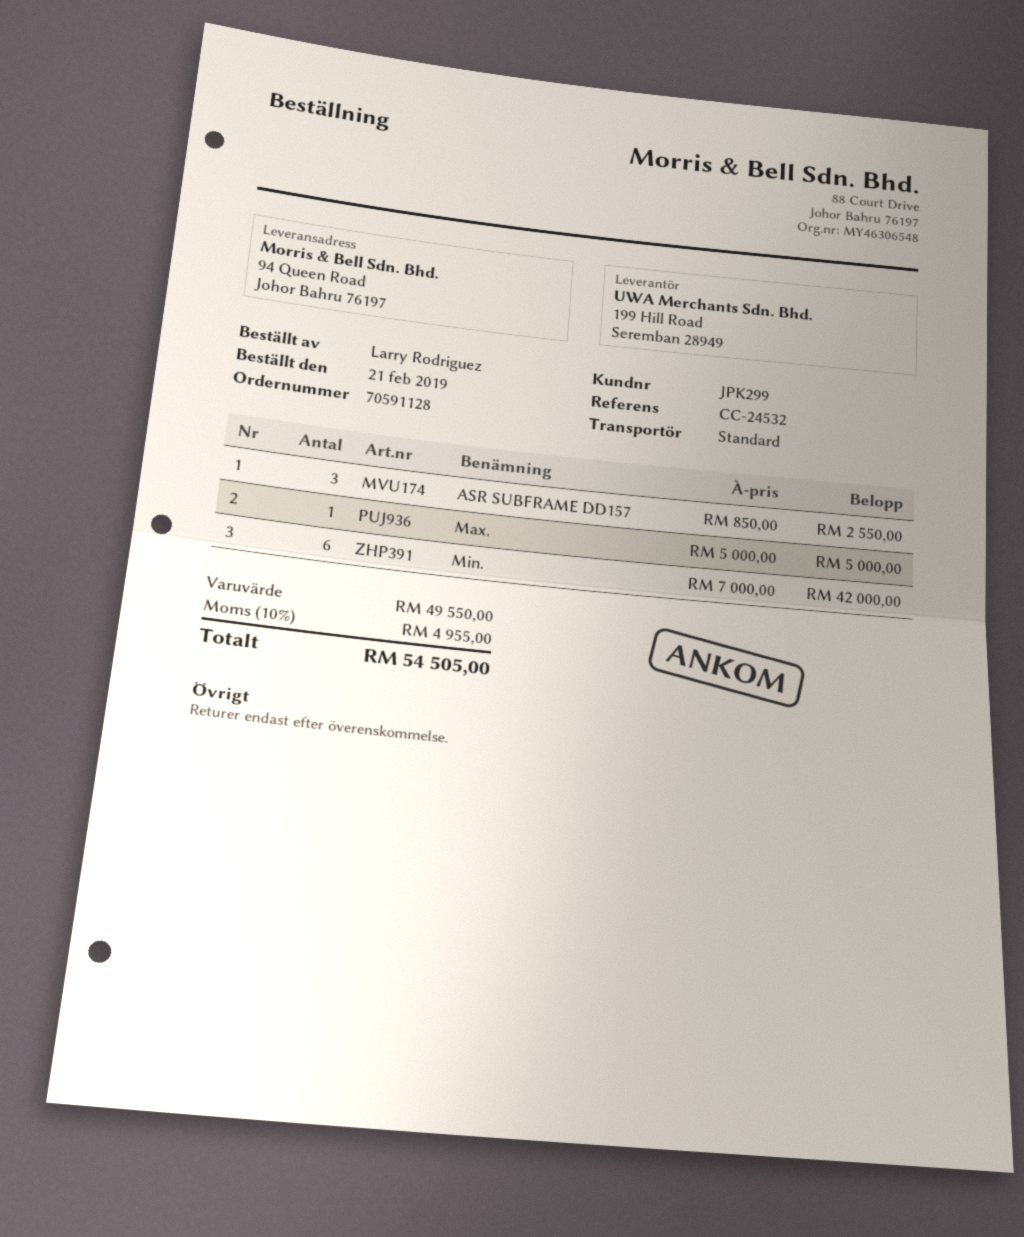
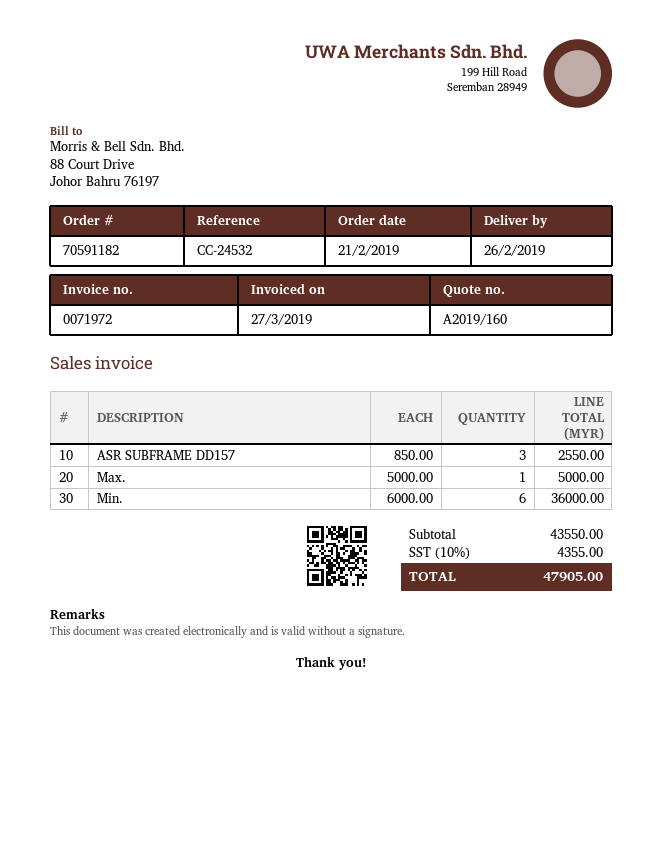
order number: 70591128 -> 70591182
Min.: 6 x 7000.00 = 42000.00 -> 6 x 6000.00 = 36000.00
subtotal: 49550.00 -> 43550.00
tax: 10% = 4955.00 -> 10% = 4355.00
total: 54505.00 -> 47905.00

